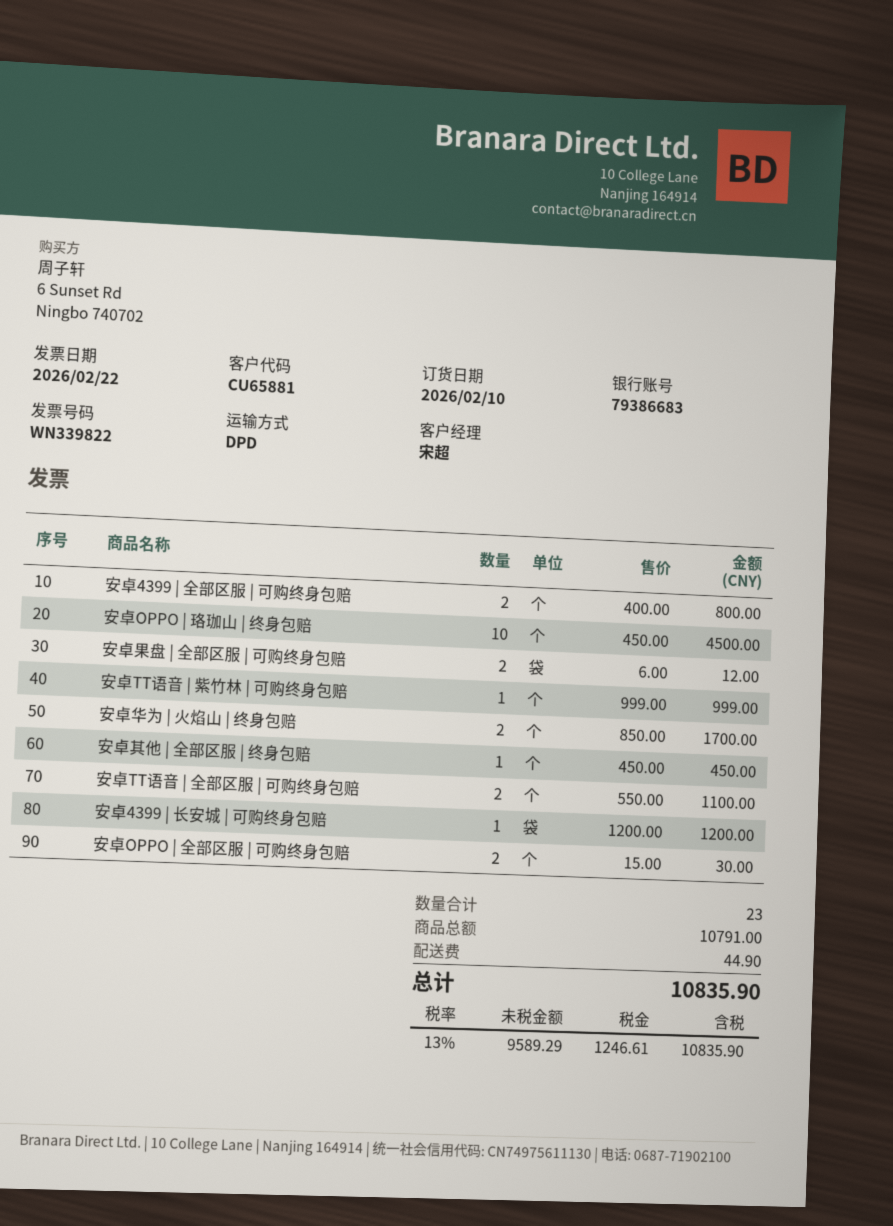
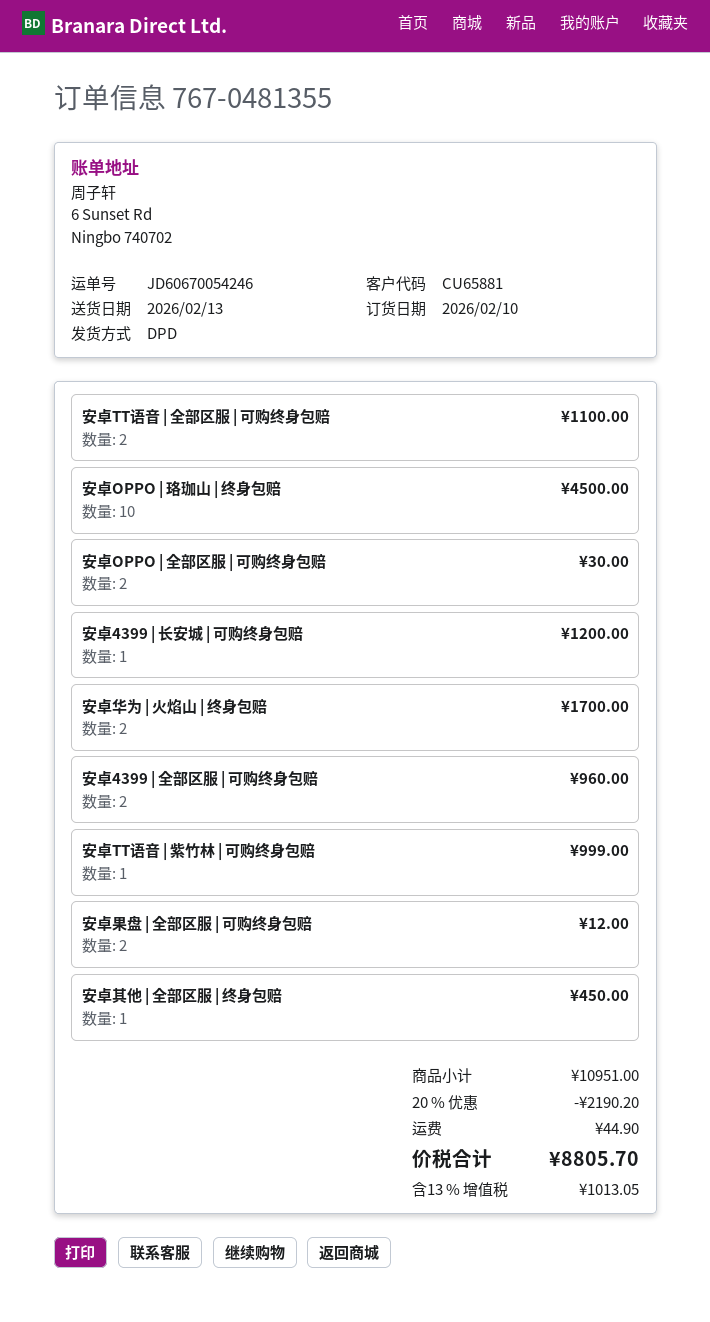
安卓4399 | 全部区服 | 可购终身包赔: 2 for 800.00 -> 2 for 960.00
subtotal: 10791.00 -> 10951.00
discount: none -> 20% = 2190.20
tax: 13% = 1246.61 -> 13% = 1013.05
total: 10835.90 -> 8805.70

